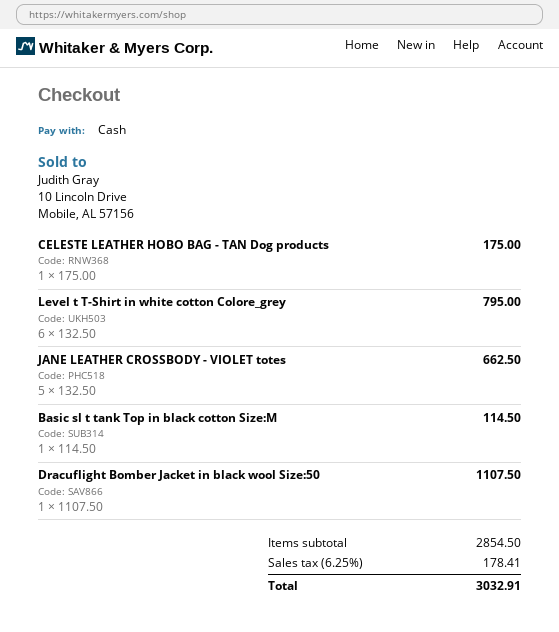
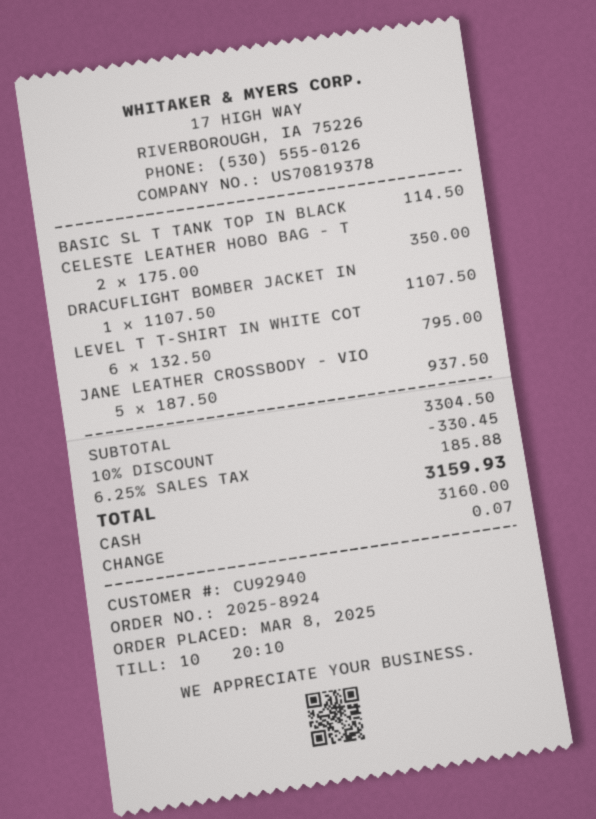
CELESTE LEATHER HOBO BAG - TAN Dog products: 1 x 175.00 = 175.00 -> 2 x 175.00 = 350.00
JANE LEATHER CROSSBODY - VIOLET totes: 5 x 132.50 = 662.50 -> 5 x 187.50 = 937.50
subtotal: 2854.50 -> 3304.50
discount: none -> 10% = 330.45
tax: 6.25% = 178.41 -> 6.25% = 185.88
total: 3032.91 -> 3159.93

